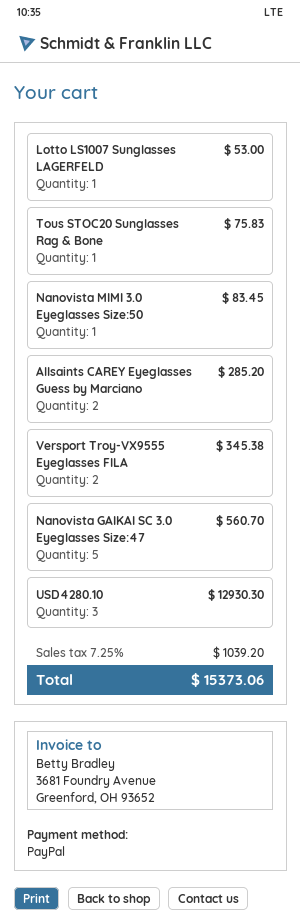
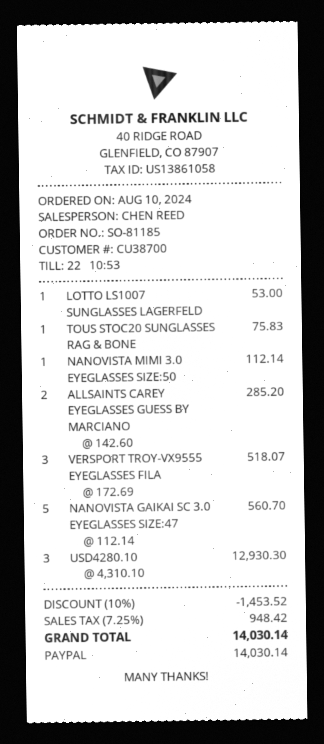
Nanovista MIMI 3.0 Eyeglasses Size:50: 1 for 83.45 -> 1 for 112.14
Versport Troy-VX9555 Eyeglasses FILA: 2 for 345.38 -> 3 for 518.07
discount: none -> 10% = 1453.52
tax: 7.25% = 1039.20 -> 7.25% = 948.42
total: 15373.06 -> 14030.14

